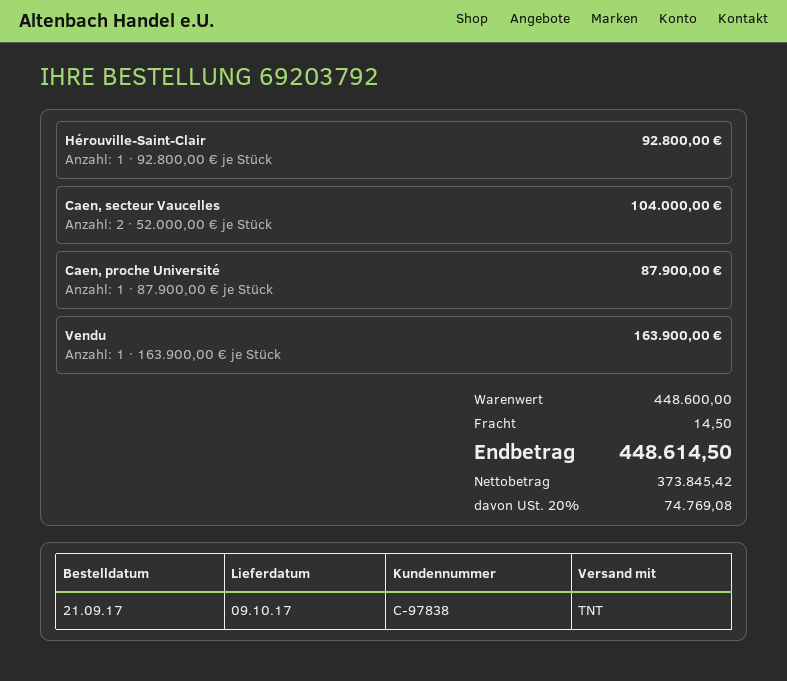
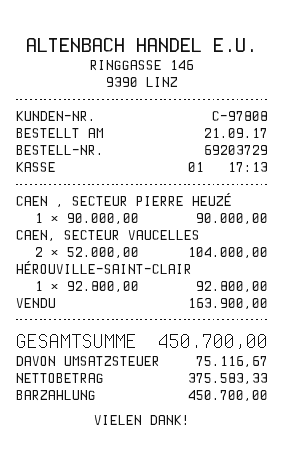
order number: 69203792 -> 69203729
customer number: C-97838 -> C-97808
Caen, proche Université: 1 x 87900.00 = 87900.00 -> none
CAEN , SECTEUR PIERRE HEUZÉ: none -> 1 x 90000.00 = 90000.00
shipping: 14.50 -> none
net: 373845.42 -> 375583.33
tax: 74769.08 -> 75116.67
total: 448614.50 -> 450700.00

